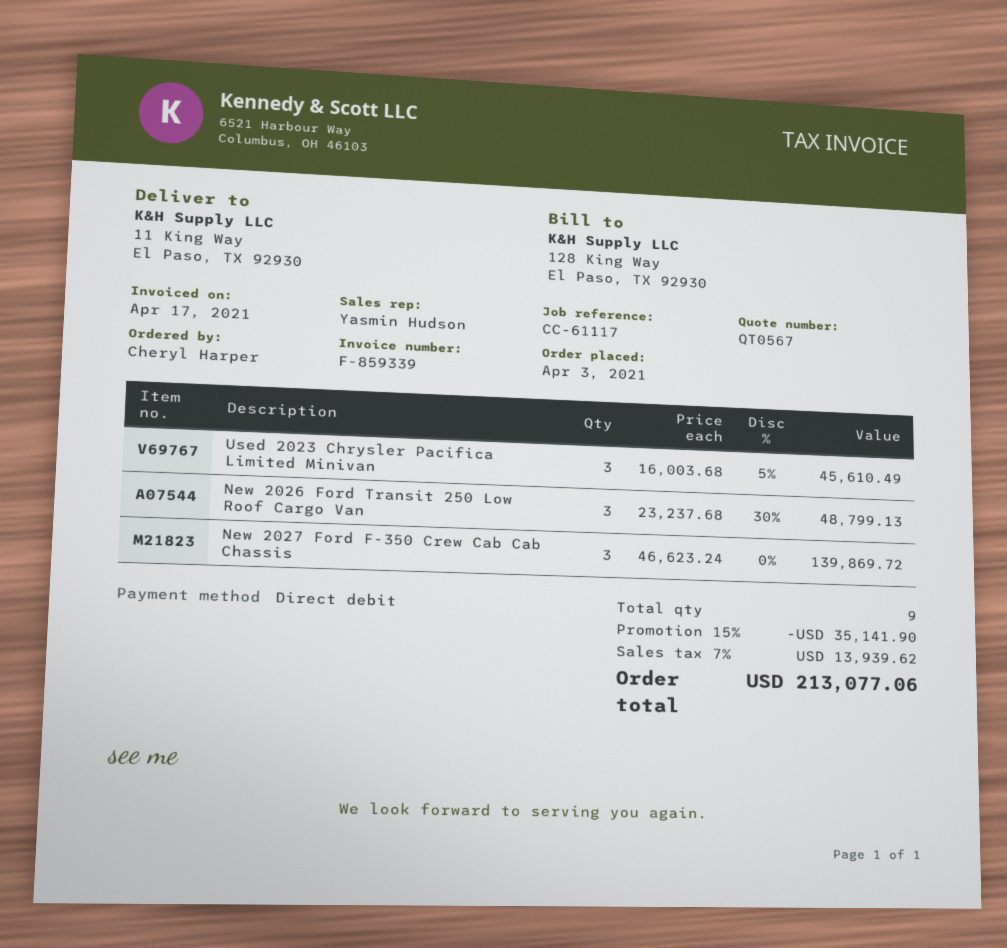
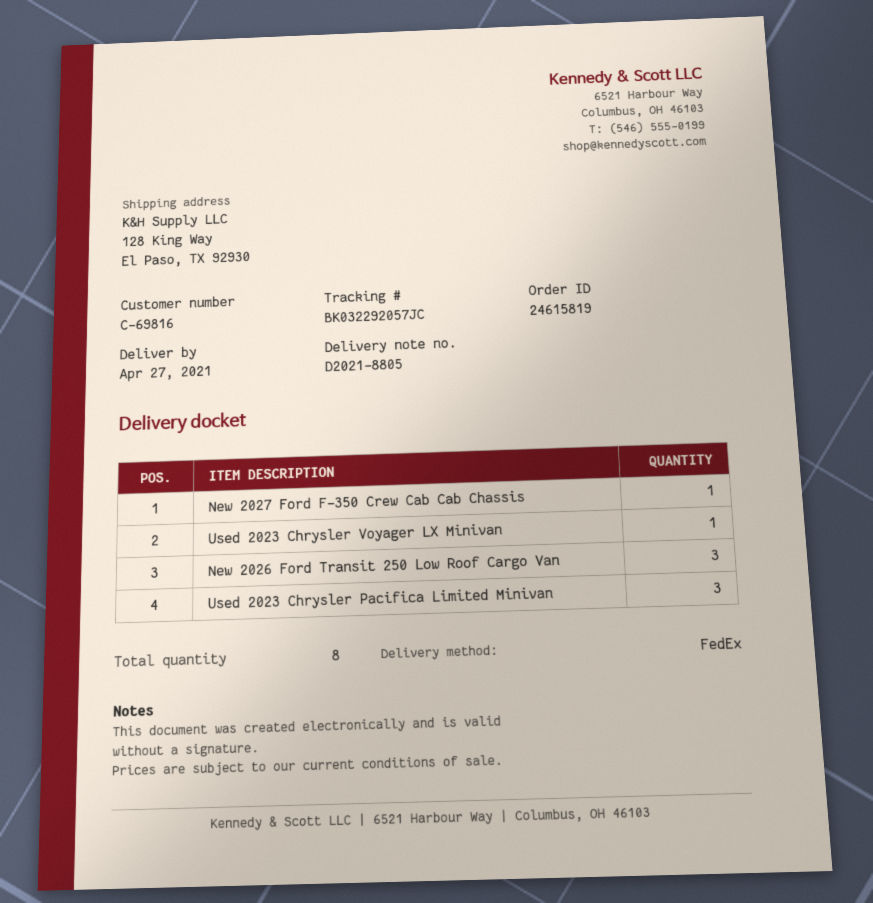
ship to: 11 King Way, El Paso, TX 92930 -> 128 King Way, El Paso, TX 92930
New 2027 Ford F-350 Crew Cab Cab Chassis: 3 -> 1
Used 2023 Chrysler Voyager LX Minivan: none -> 1
total quantity: 9 -> 8

